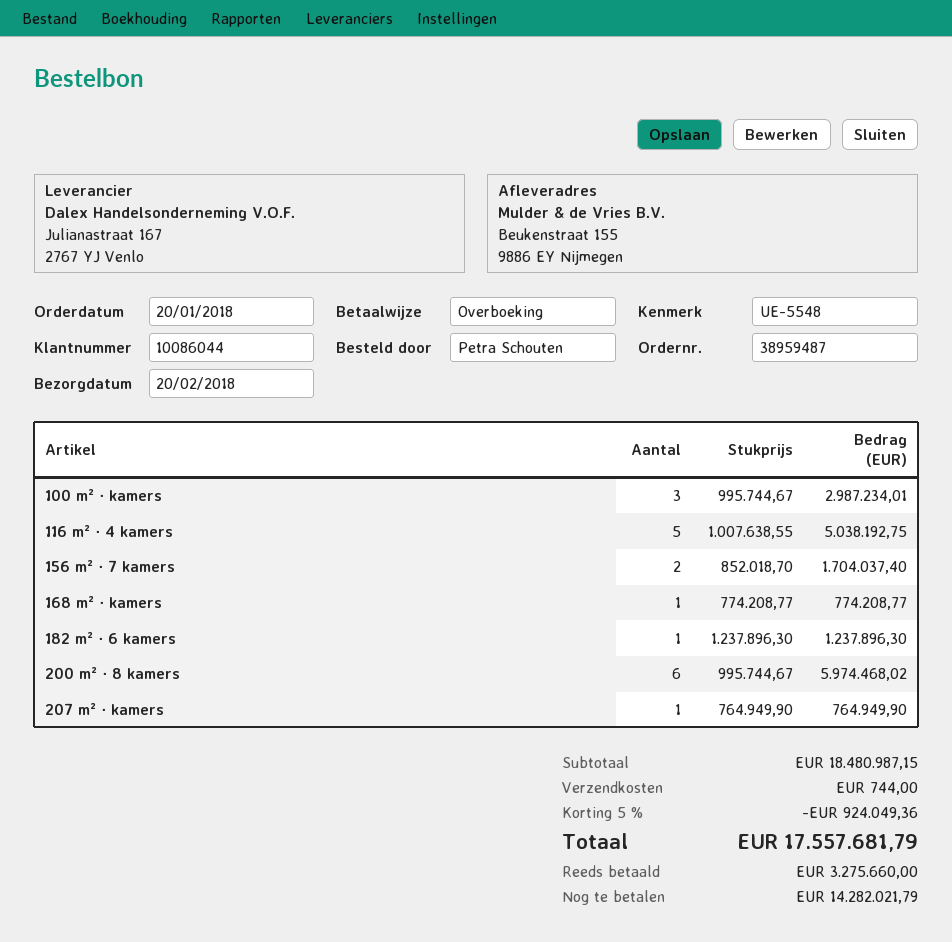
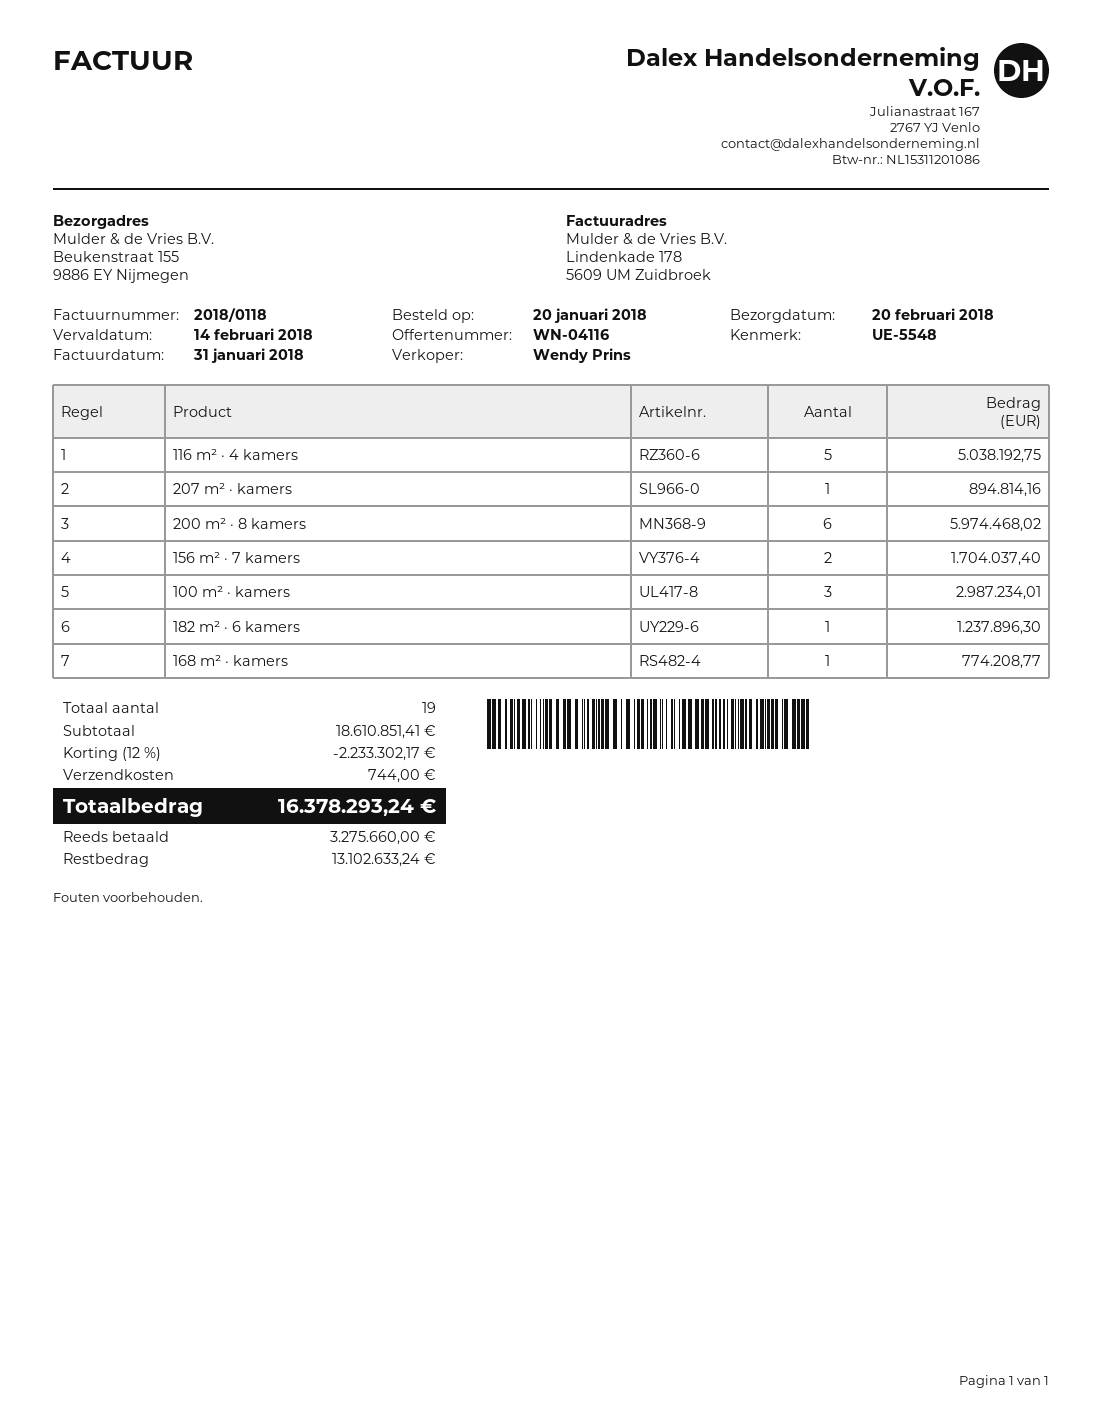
207 m² · kamers: 1 for 764949.90 -> 1 for 894814.16
subtotal: 18480987.15 -> 18610851.41
discount: 5% = 924049.36 -> 12% = 2233302.17
total: 17557681.79 -> 16378293.24
balance: 14282021.79 -> 13102633.24

